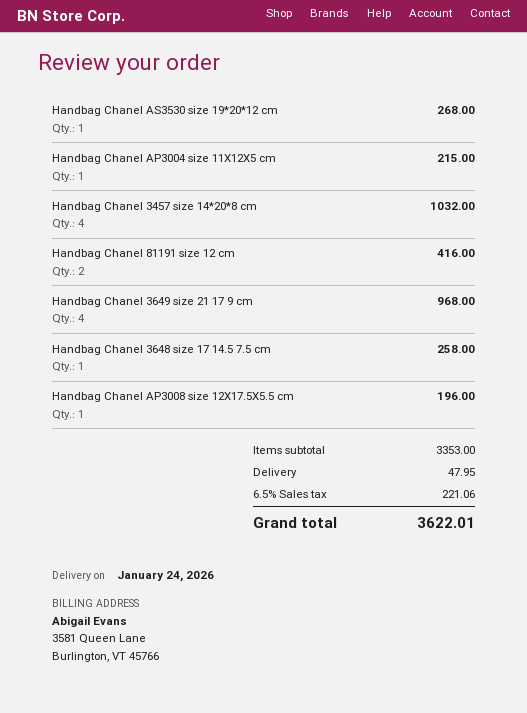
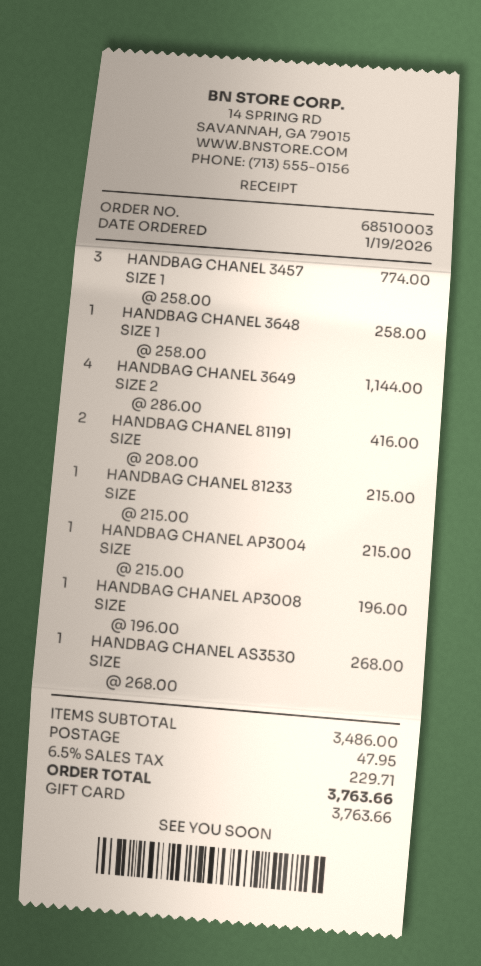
Handbag Chanel 3457 size 14*20*8 cm: 4 for 1032.00 -> 3 for 774.00
Handbag Chanel 3649 size 21 17 9 cm: 4 for 968.00 -> 4 for 1144.00
HANDBAG CHANEL 81233 SIZE: none -> 1 for 215.00
subtotal: 3353.00 -> 3486.00
tax: 6.5% = 221.06 -> 6.5% = 229.71
total: 3622.01 -> 3763.66

